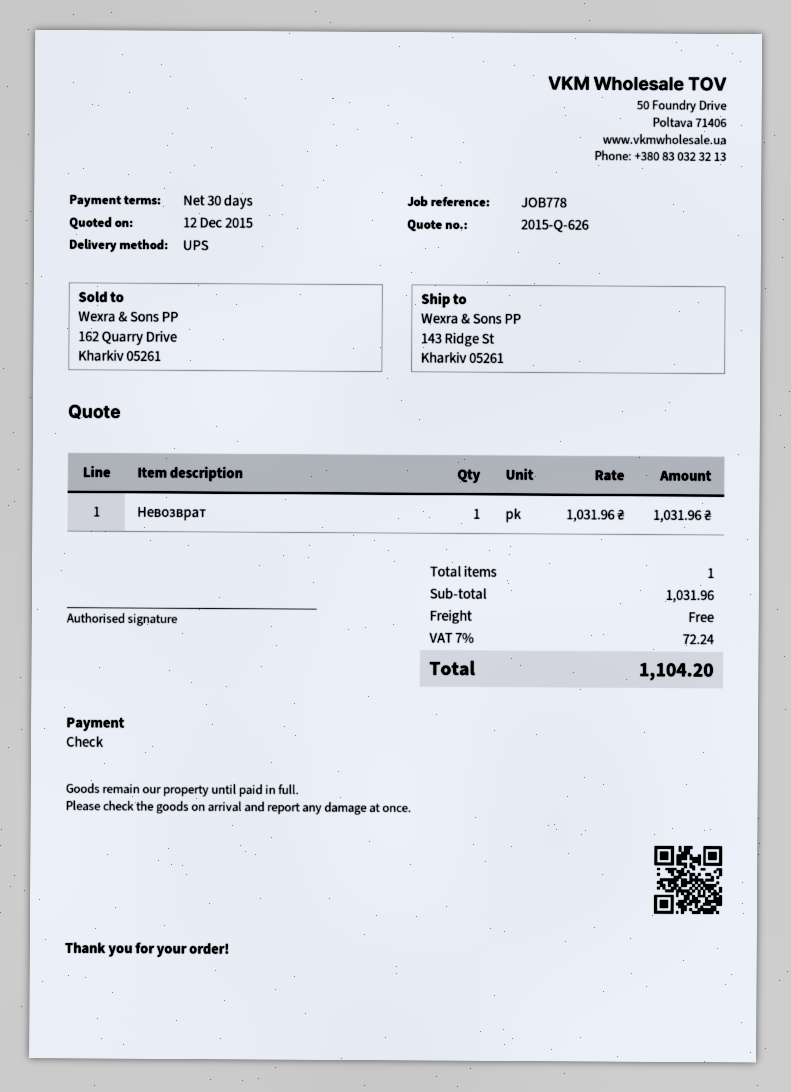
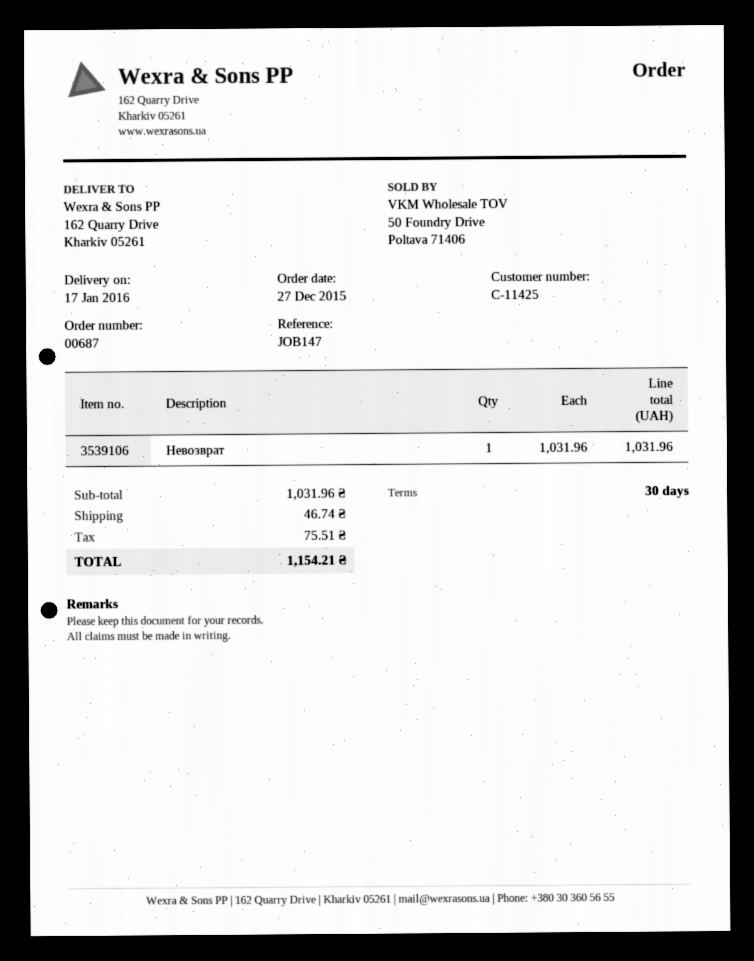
reference: JOB778 -> JOB147
ship to: 143 Ridge St, Kharkiv 05261 -> 162 Quarry Drive, Kharkiv 05261
shipping: 0.00 -> 46.74
tax: 72.24 -> 75.51
total: 1104.20 -> 1154.21

